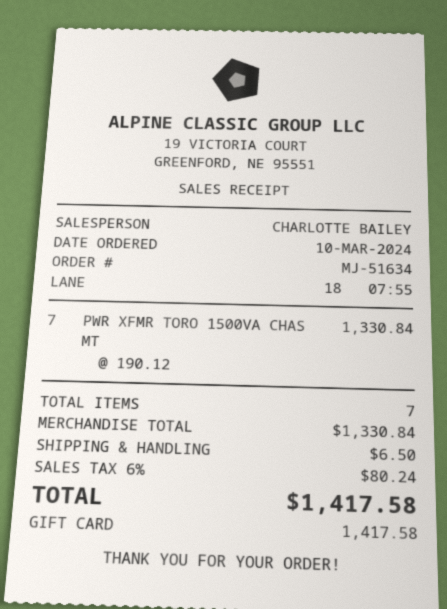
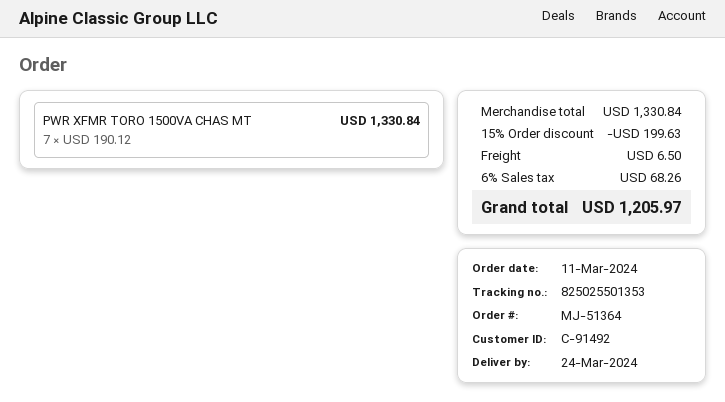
order number: MJ-51634 -> MJ-51364
order date: 2024-03-10 -> 2024-03-11
discount: none -> 15% = 199.63
tax: 6% = 80.24 -> 6% = 68.26
total: 1417.58 -> 1205.97

